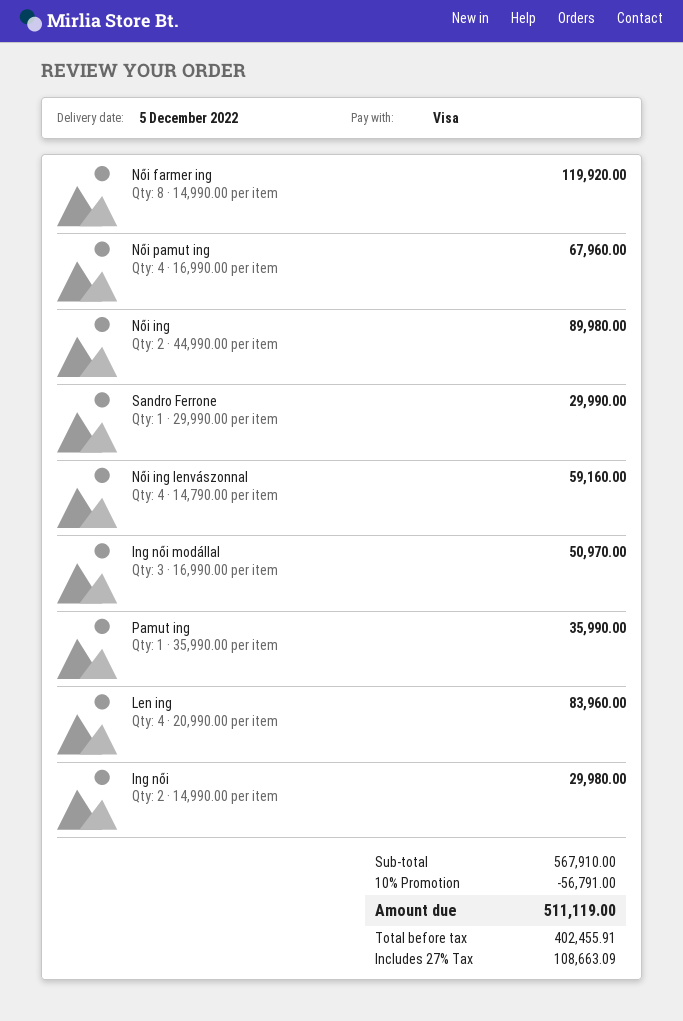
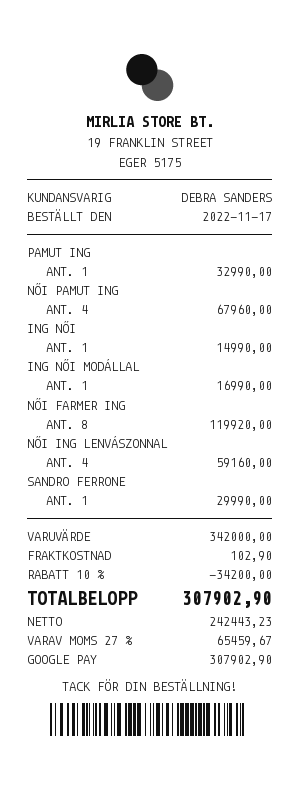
payment method: Visa -> Google Pay
Női ing: 2 for 89980.00 -> none
Ing női modállal: 3 for 50970.00 -> 1 for 16990.00
Pamut ing: 1 for 35990.00 -> 1 for 32990.00
Len ing: 4 for 83960.00 -> none
Ing női: 2 for 29980.00 -> 1 for 14990.00
subtotal: 567910.00 -> 342000.00
discount: 10% = 56791.00 -> 10% = 34200.00
shipping: none -> 102.90
net: 402455.91 -> 242443.23
tax: 27% = 108663.09 -> 27% = 65459.67
total: 511119.00 -> 307902.90

